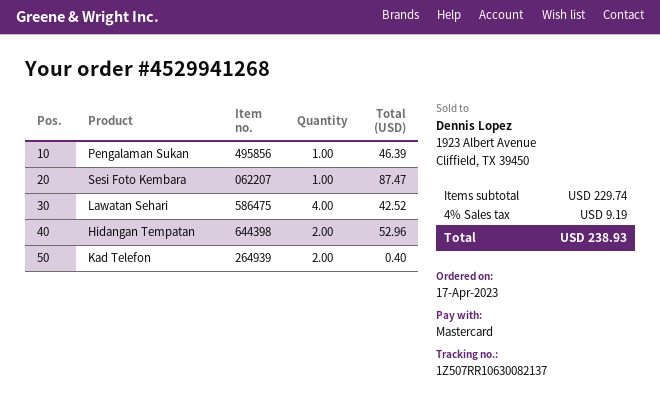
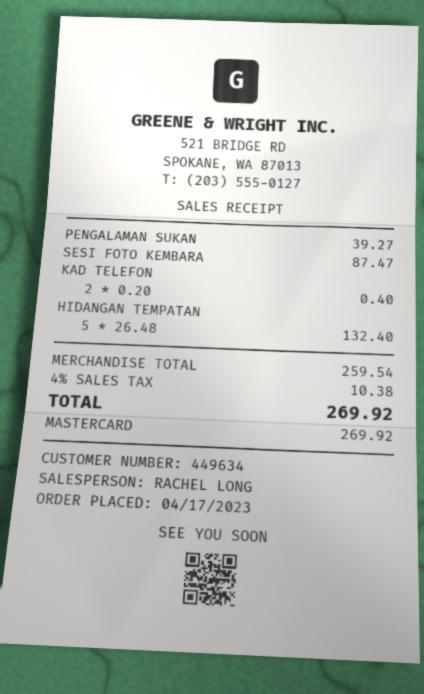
Pengalaman Sukan: 1 for 46.39 -> 1 for 39.27
Lawatan Sehari: 4 for 42.52 -> none
Hidangan Tempatan: 2 for 52.96 -> 5 for 132.40
subtotal: 229.74 -> 259.54
tax: 4% = 9.19 -> 4% = 10.38
total: 238.93 -> 269.92

